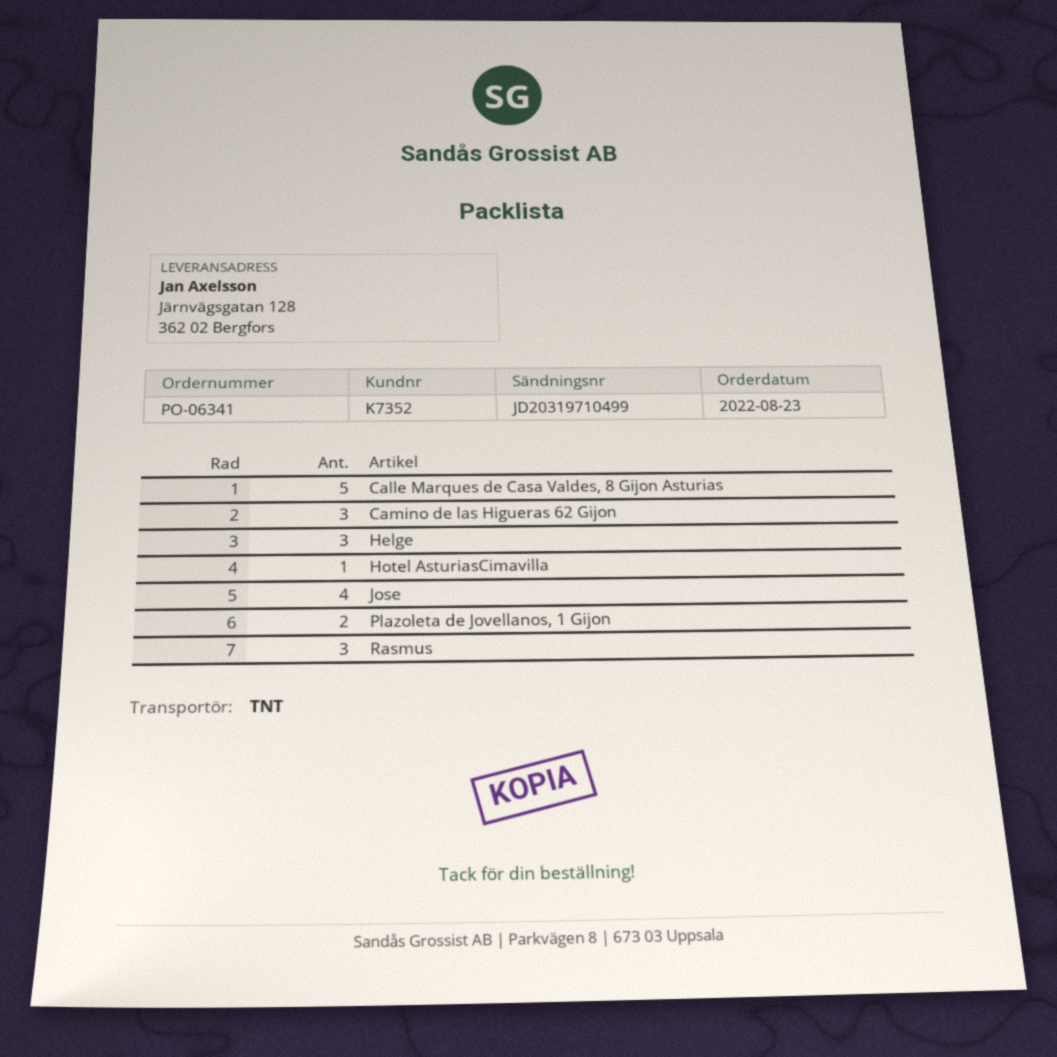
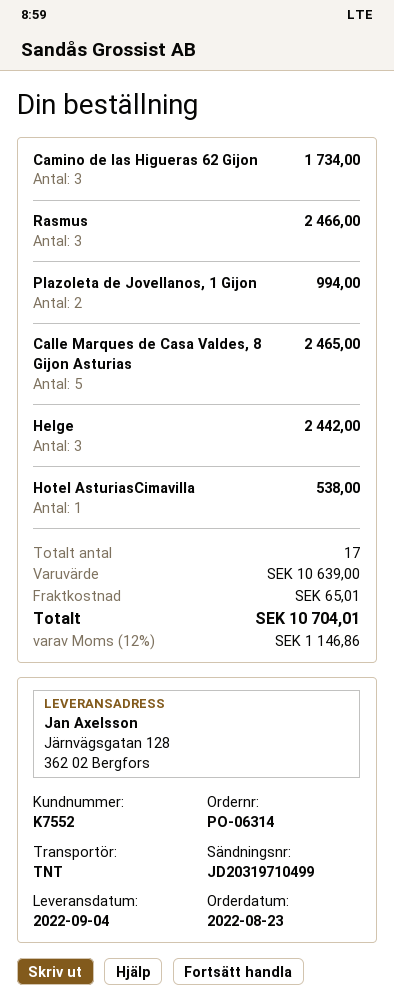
order number: PO-06341 -> PO-06314
customer number: K7352 -> K7552
Jose: 4 -> none

